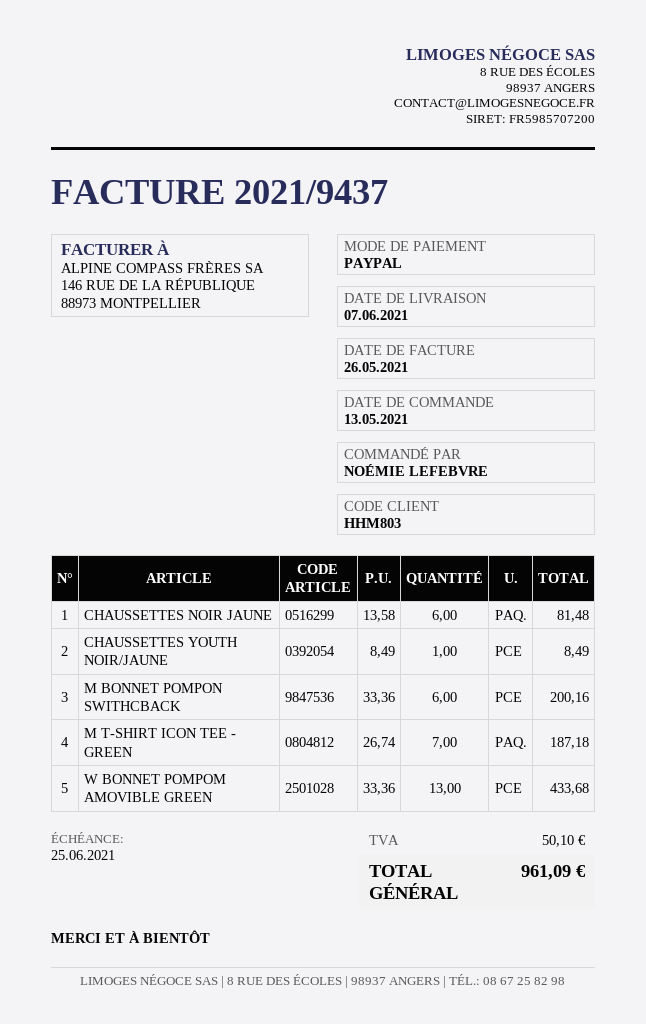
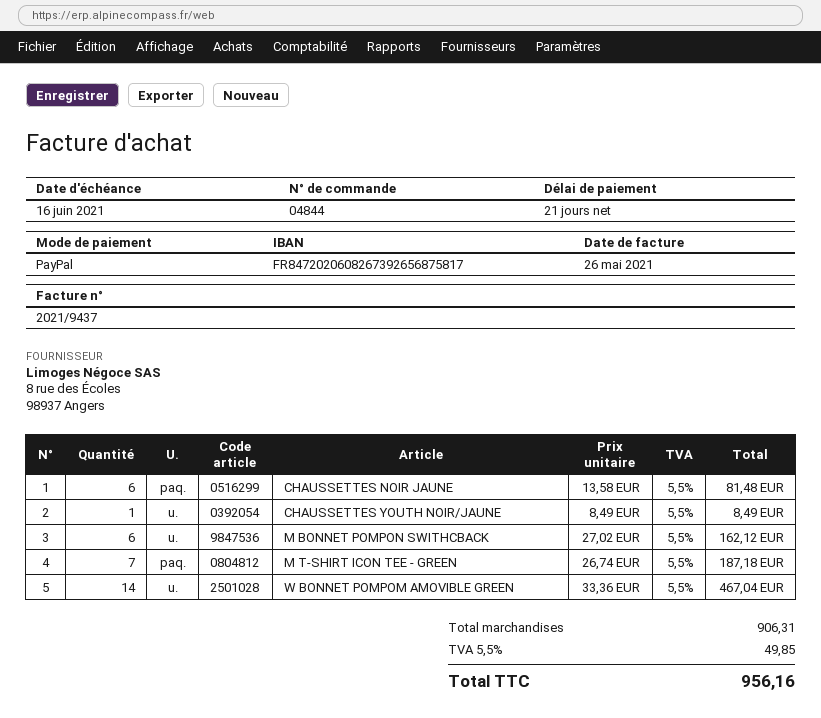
due date: 2021-06-25 -> 2021-06-16
M BONNET POMPON SWITHCBACK: 6 x 33.36 = 200.16 -> 6 x 27.02 = 162.12
W BONNET POMPOM AMOVIBLE GREEN: 13 x 33.36 = 433.68 -> 14 x 33.36 = 467.04
tax: 50.10 -> 49.85
total: 961.09 -> 956.16

